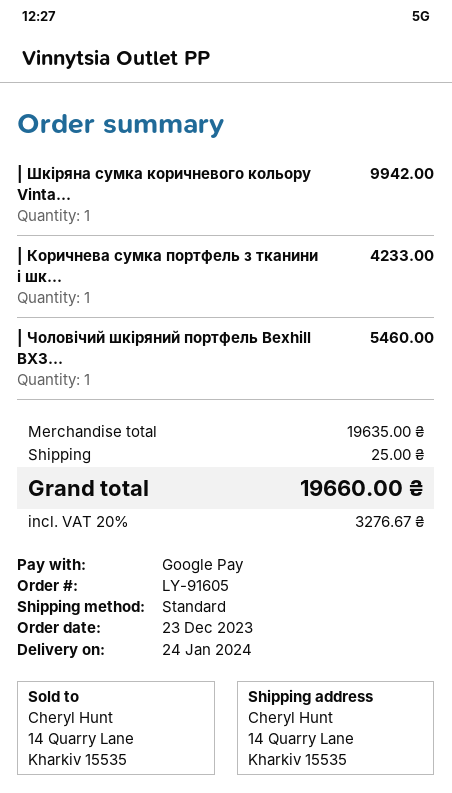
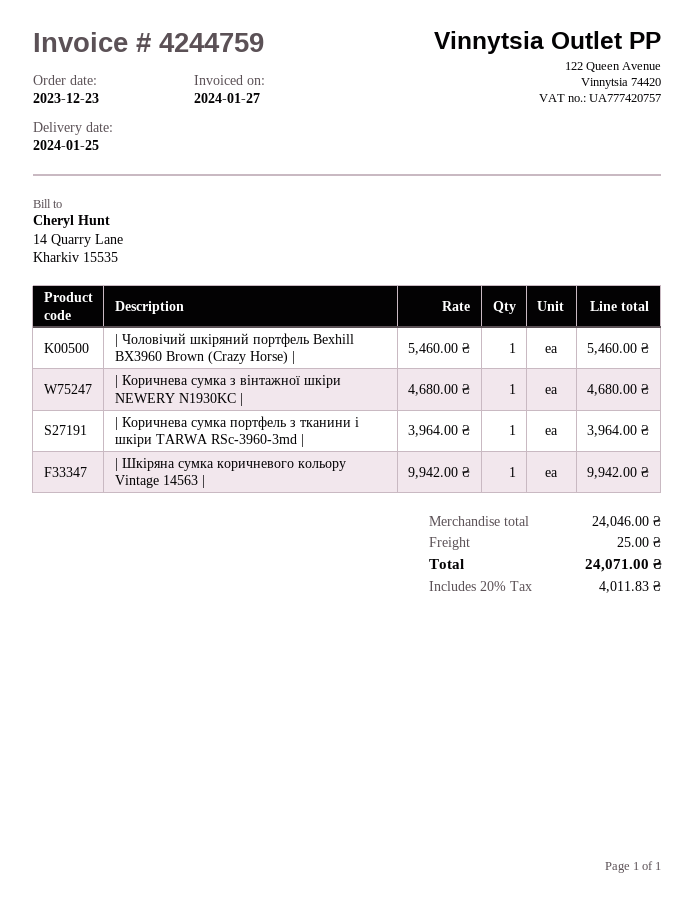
delivery date: 2024-01-24 -> 2024-01-25
| Коричнева сумка портфель з тканини і шк...: 1 for 4233.00 -> 1 for 3964.00
| Коричнева сумка з вінтажної шкіри NEWERY N1930KC |: none -> 1 for 4680.00
subtotal: 19635.00 -> 24046.00
tax: 20% = 3276.67 -> 20% = 4011.83
total: 19660.00 -> 24071.00

